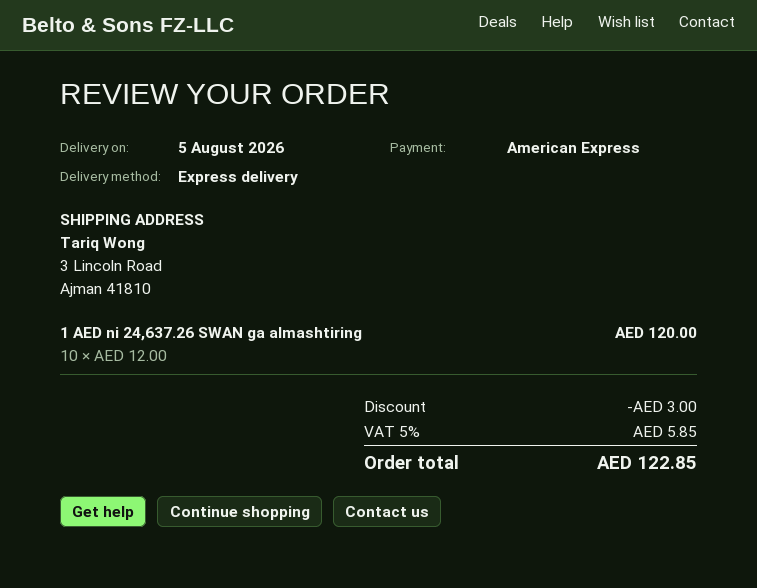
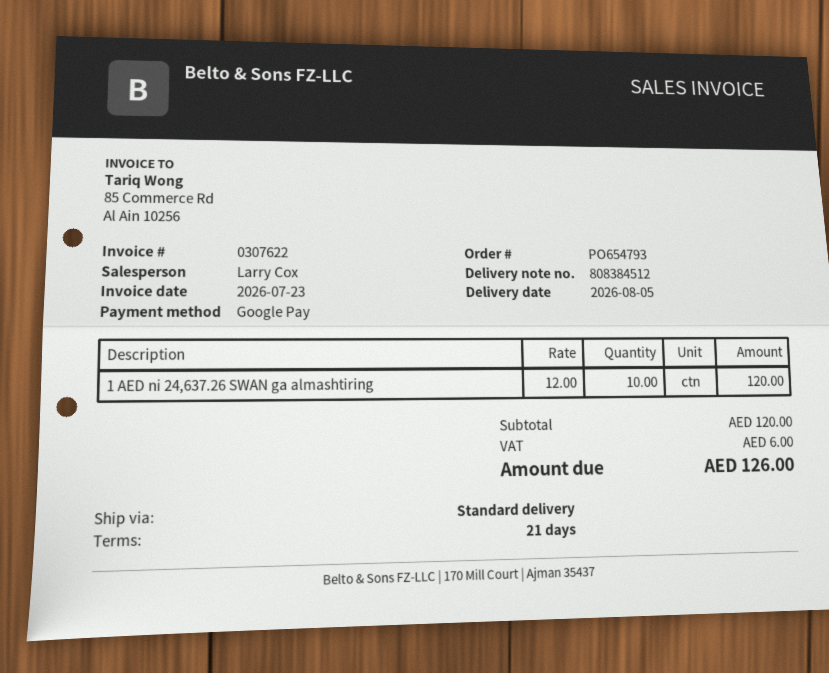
payment method: American Express -> Google Pay
shipping method: express -> standard
discount: 3.00 -> none
tax: 5.85 -> 6.00
total: 122.85 -> 126.00

